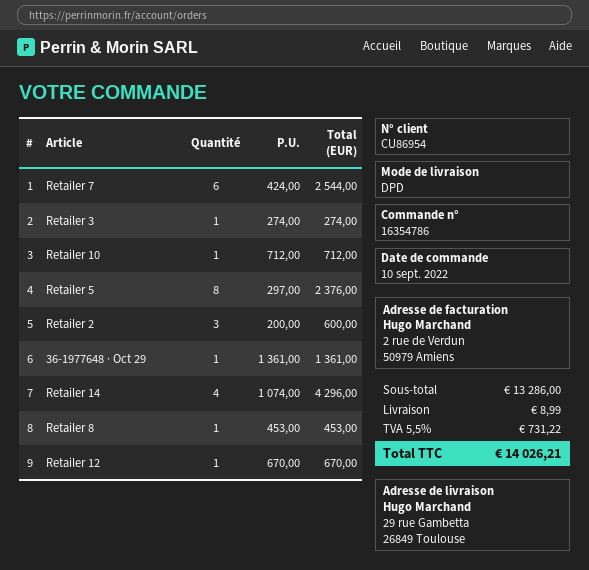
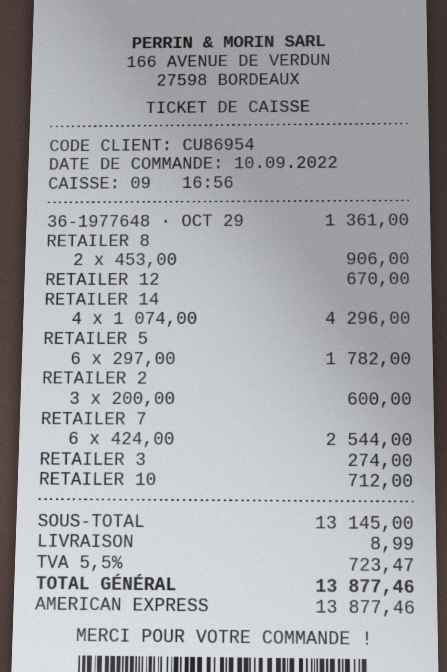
Retailer 5: 8 x 297.00 = 2376.00 -> 6 x 297.00 = 1782.00
Retailer 8: 1 x 453.00 = 453.00 -> 2 x 453.00 = 906.00
subtotal: 13286.00 -> 13145.00
tax: 5.5% = 731.22 -> 5.5% = 723.47
total: 14026.21 -> 13877.46

